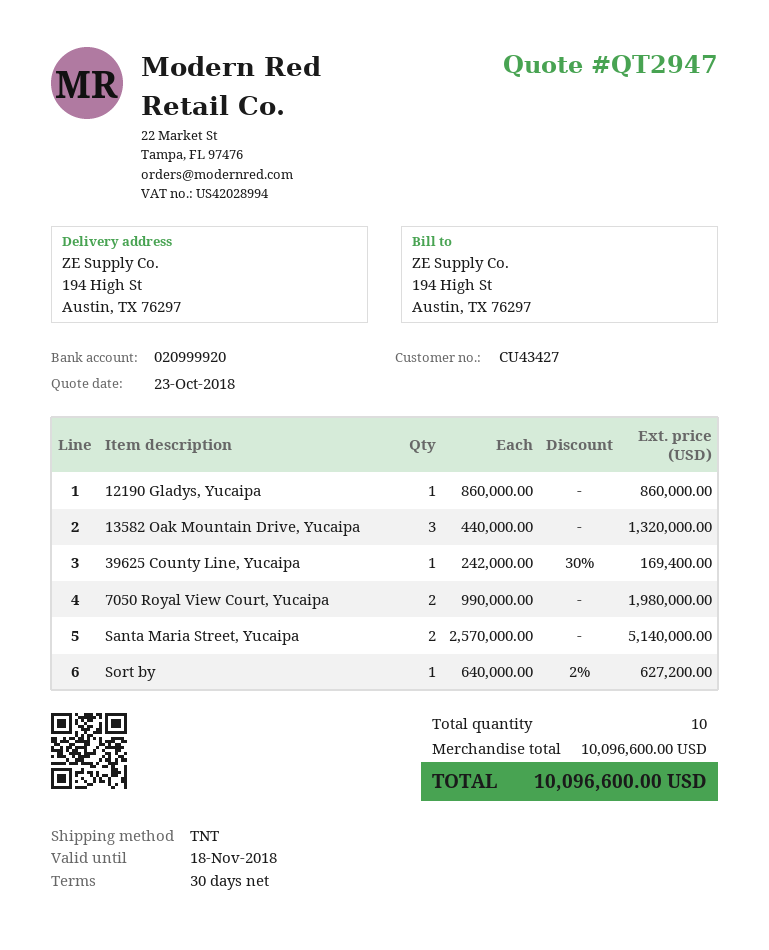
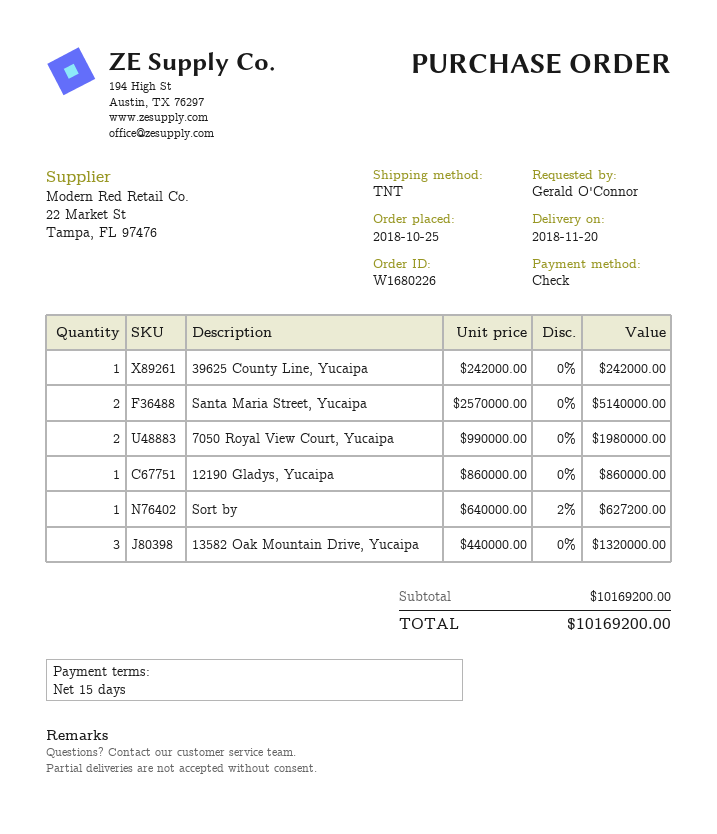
payment terms: 30 days -> 15 days
39625 County Line, Yucaipa: 1 x 242000.00 - 30% = 169400.00 -> 1 x 242000.00 = 242000.00
subtotal: 10096600.00 -> 10169200.00
total: 10096600.00 -> 10169200.00

